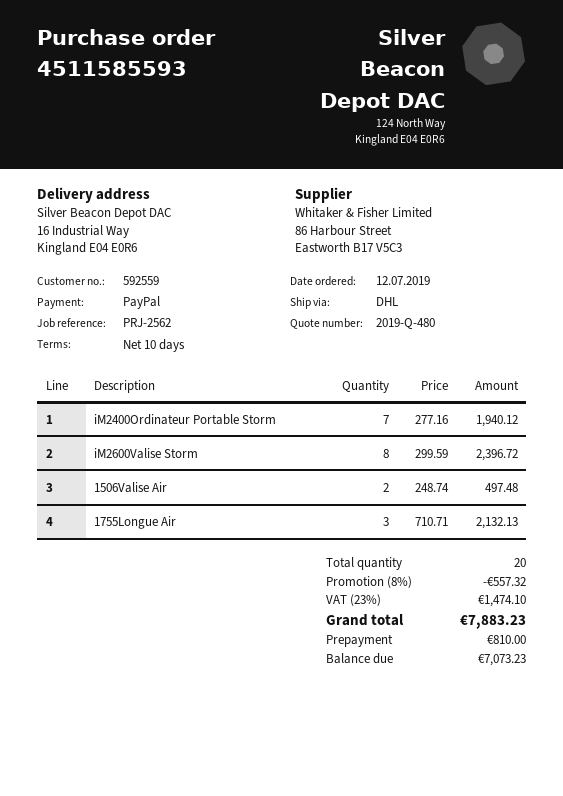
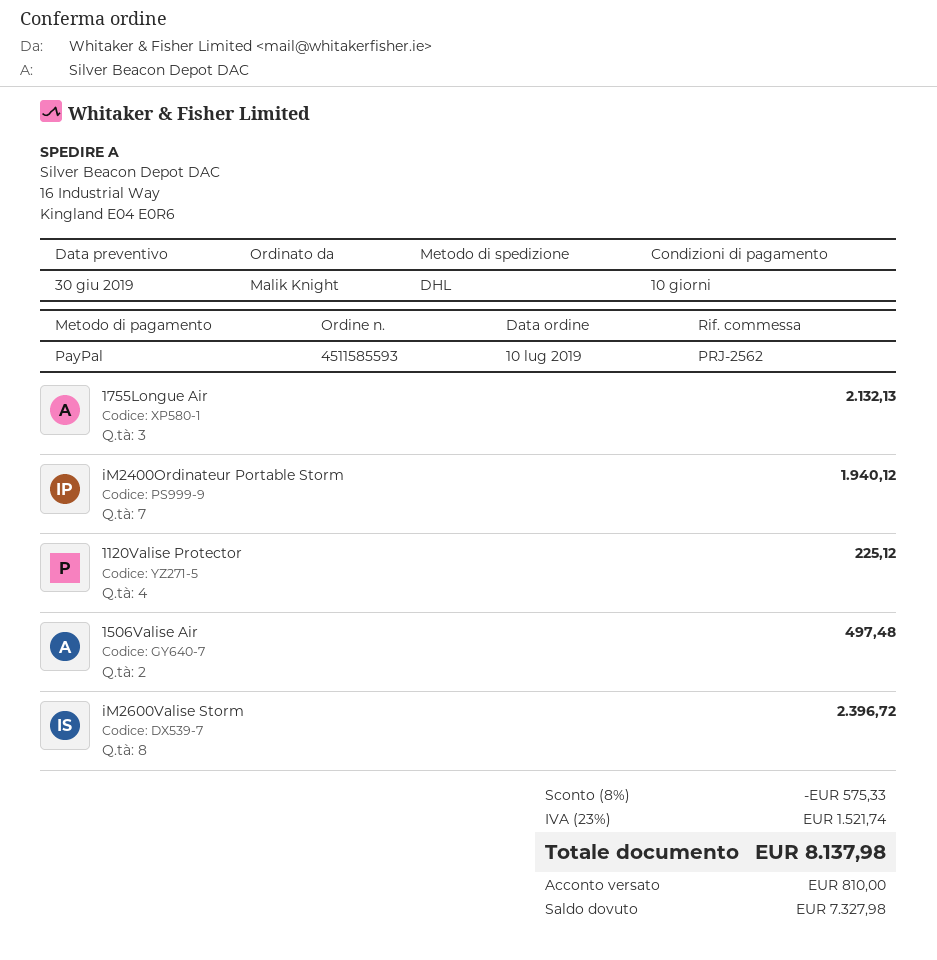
order date: 2019-07-12 -> 2019-07-10
1120Valise Protector: none -> 4 for 225.12
discount: 8% = 557.32 -> 8% = 575.33
tax: 23% = 1474.10 -> 23% = 1521.74
total: 7883.23 -> 8137.98
balance: 7073.23 -> 7327.98

